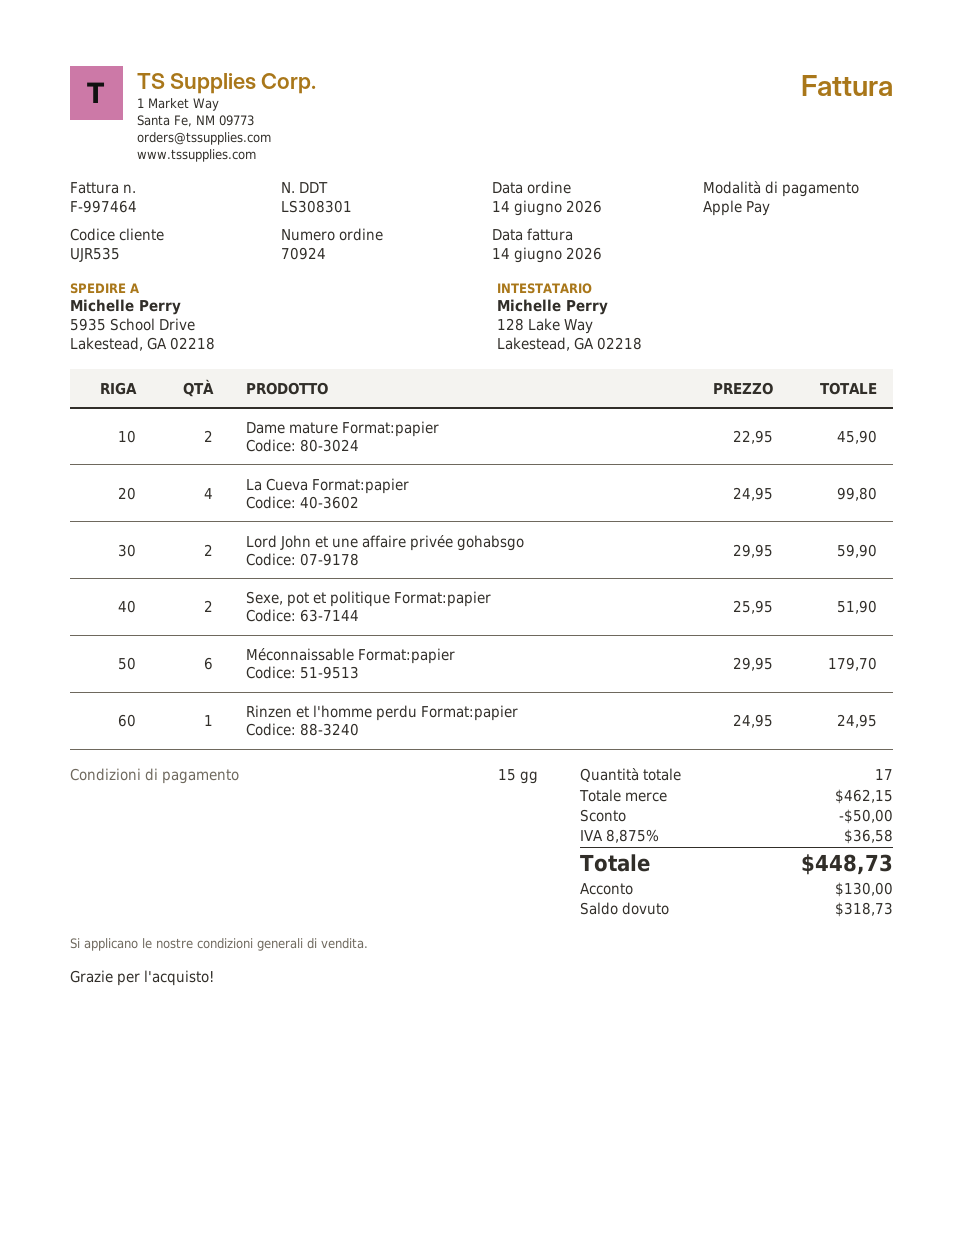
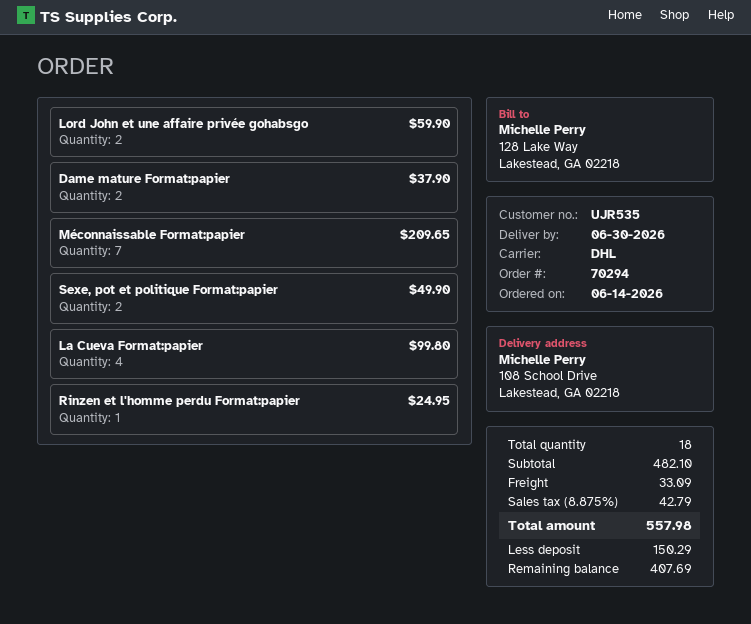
order number: 70924 -> 70294
ship to: 5935 School Drive, Lakestead, GA 02218 -> 108 School Drive, Lakestead, GA 02218
Dame mature Format:papier: 2 for 45.90 -> 2 for 37.90
Sexe, pot et politique Format:papier: 2 for 51.90 -> 2 for 49.90
Méconnaissable Format:papier: 6 for 179.70 -> 7 for 209.65
total quantity: 17 -> 18
subtotal: 462.15 -> 482.10
discount: 50.00 -> none
shipping: none -> 33.09
tax: 8.875% = 36.58 -> 8.875% = 42.79
total: 448.73 -> 557.98
deposit: 130.00 -> 150.29
balance: 318.73 -> 407.69

